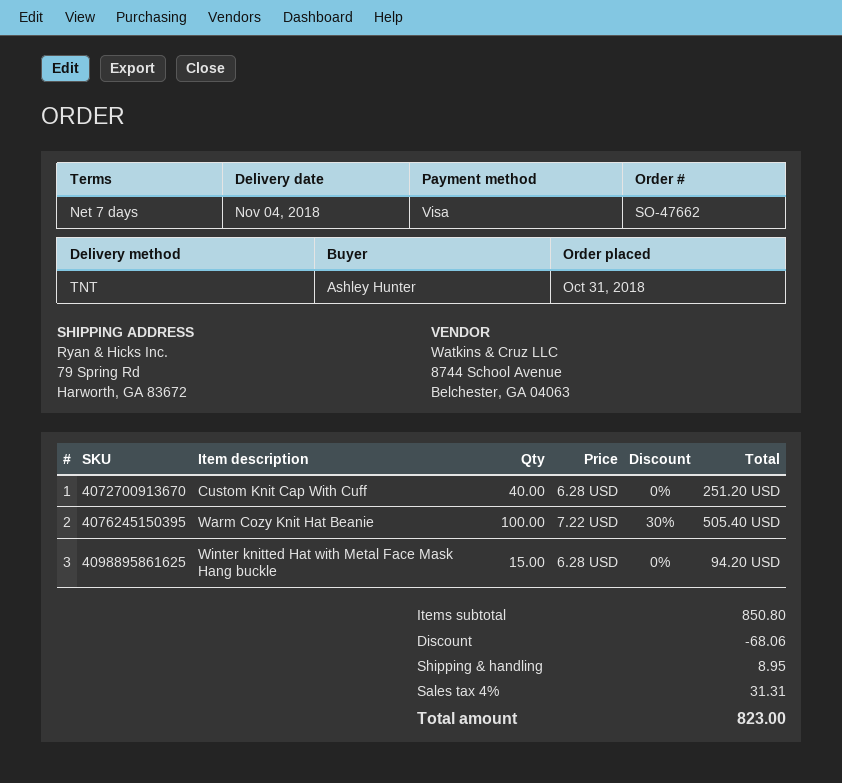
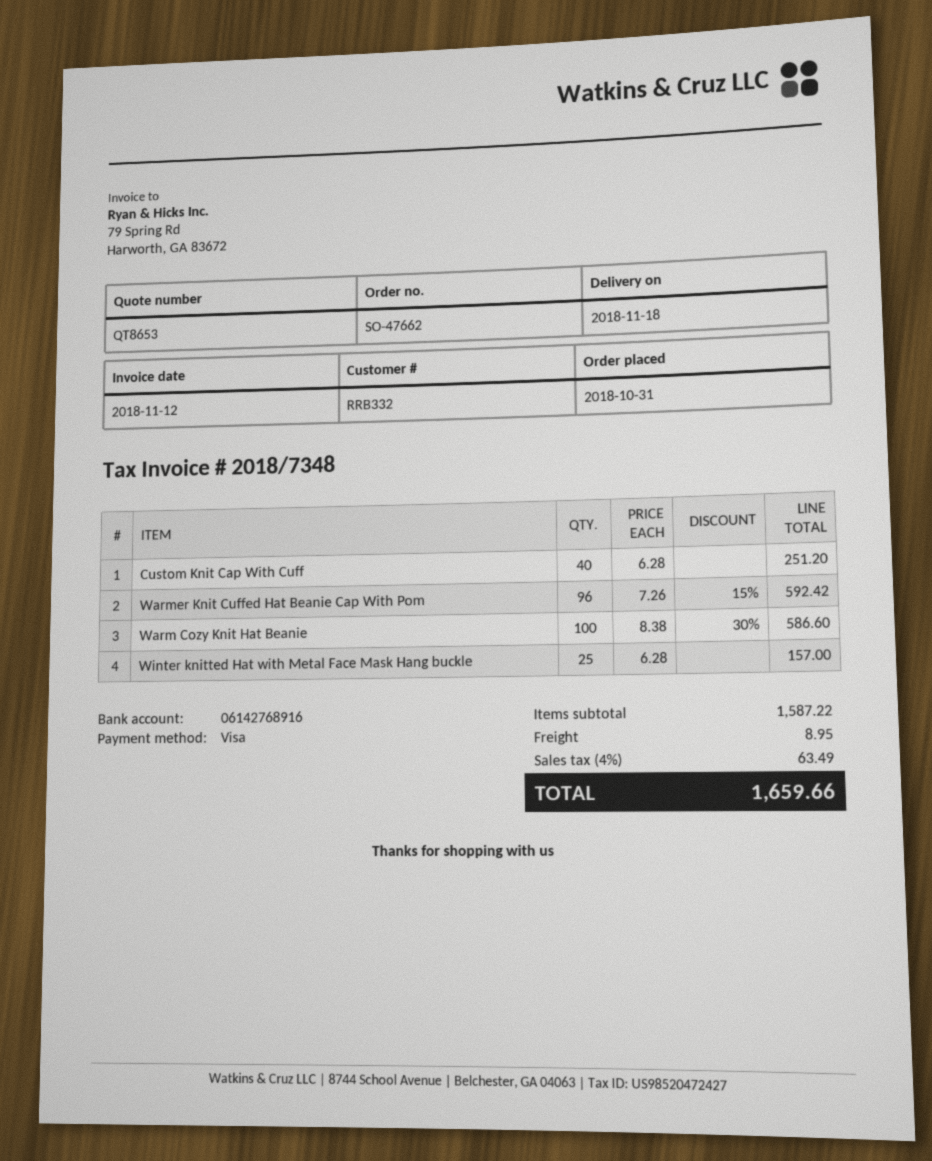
delivery date: 2018-11-04 -> 2018-11-18
Warm Cozy Knit Hat Beanie: 100 x 7.22 - 30% = 505.40 -> 100 x 8.38 - 30% = 586.60
Winter knitted Hat with Metal Face Mask Hang buckle: 15 x 6.28 = 94.20 -> 25 x 6.28 = 157.00
Warmer Knit Cuffed Hat Beanie Cap With Pom: none -> 96 x 7.26 - 15% = 592.42
subtotal: 850.80 -> 1587.22
discount: 68.06 -> none
tax: 4% = 31.31 -> 4% = 63.49
total: 823.00 -> 1659.66

